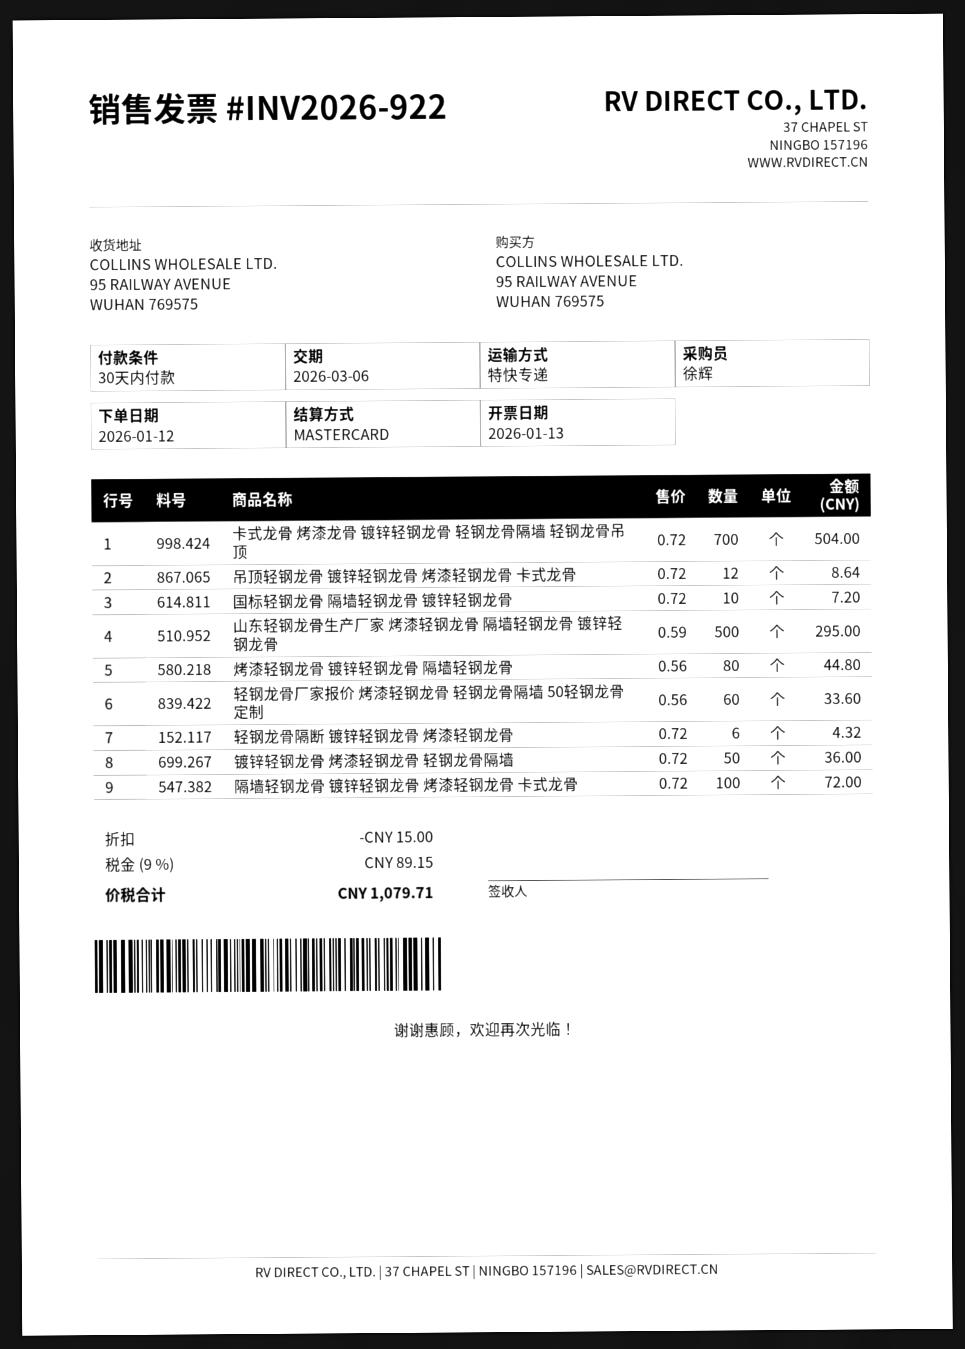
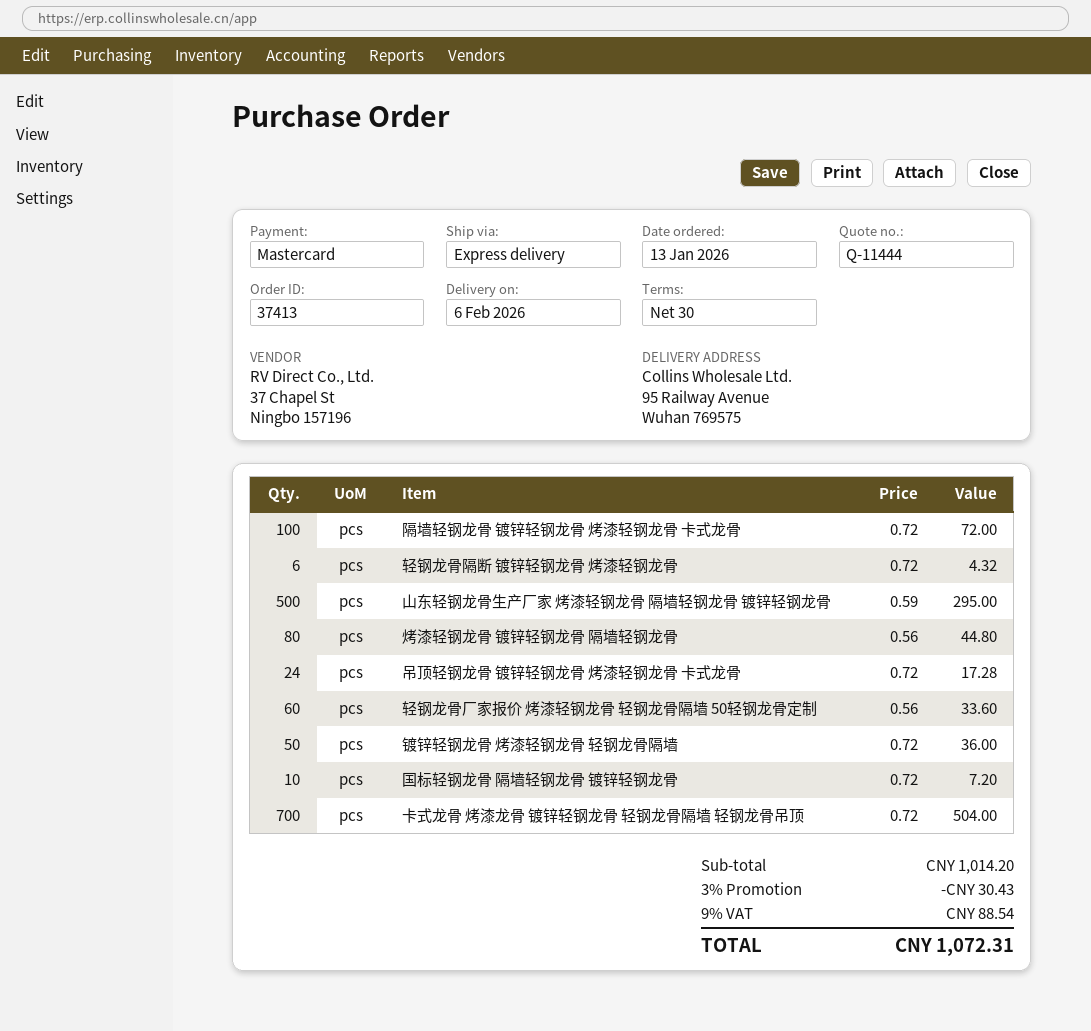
order date: 2026-01-12 -> 2026-01-13
delivery date: 2026-03-06 -> 2026-02-06
吊顶轻钢龙骨 镀锌轻钢龙骨 烤漆轻钢龙骨 卡式龙骨: 12 x 0.72 = 8.64 -> 24 x 0.72 = 17.28
discount: 15.00 -> 30.43
tax: 9% = 89.15 -> 9% = 88.54
total: 1079.71 -> 1072.31

